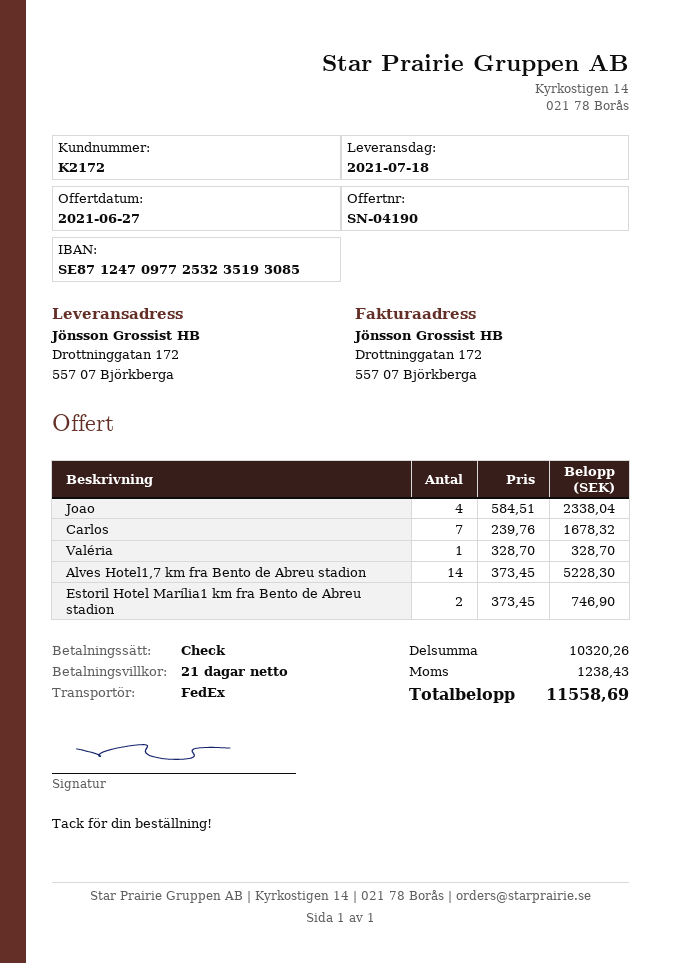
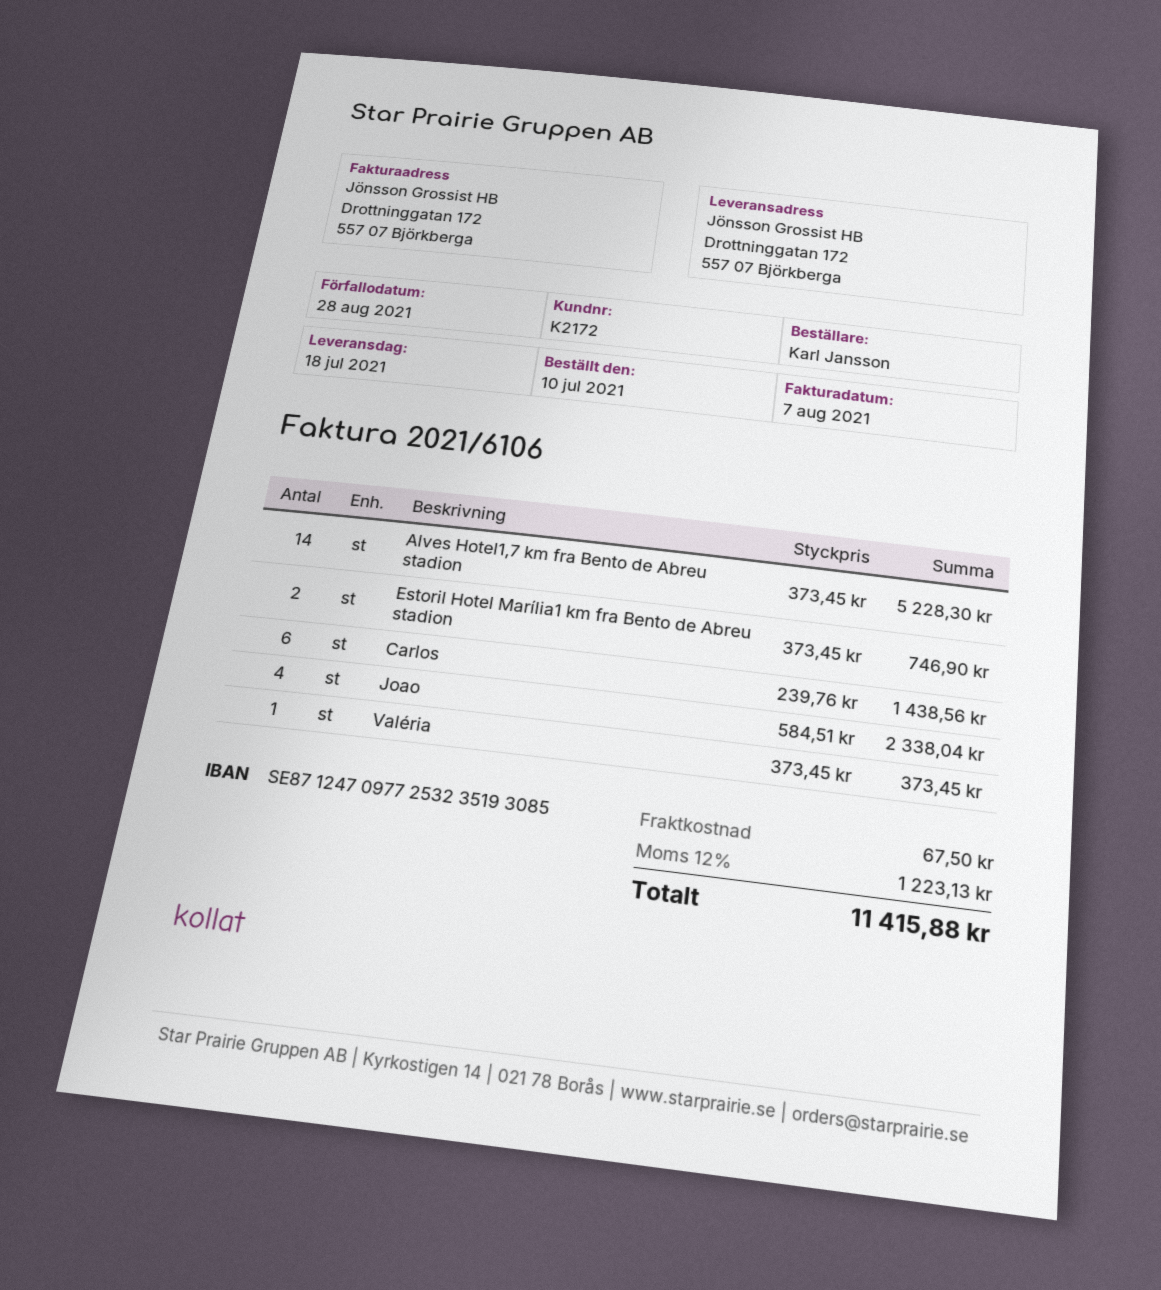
Carlos: 7 x 239.76 = 1678.32 -> 6 x 239.76 = 1438.56
Valéria: 1 x 328.70 = 328.70 -> 1 x 373.45 = 373.45
shipping: none -> 67.50
tax: 1238.43 -> 1223.13
total: 11558.69 -> 11415.88

